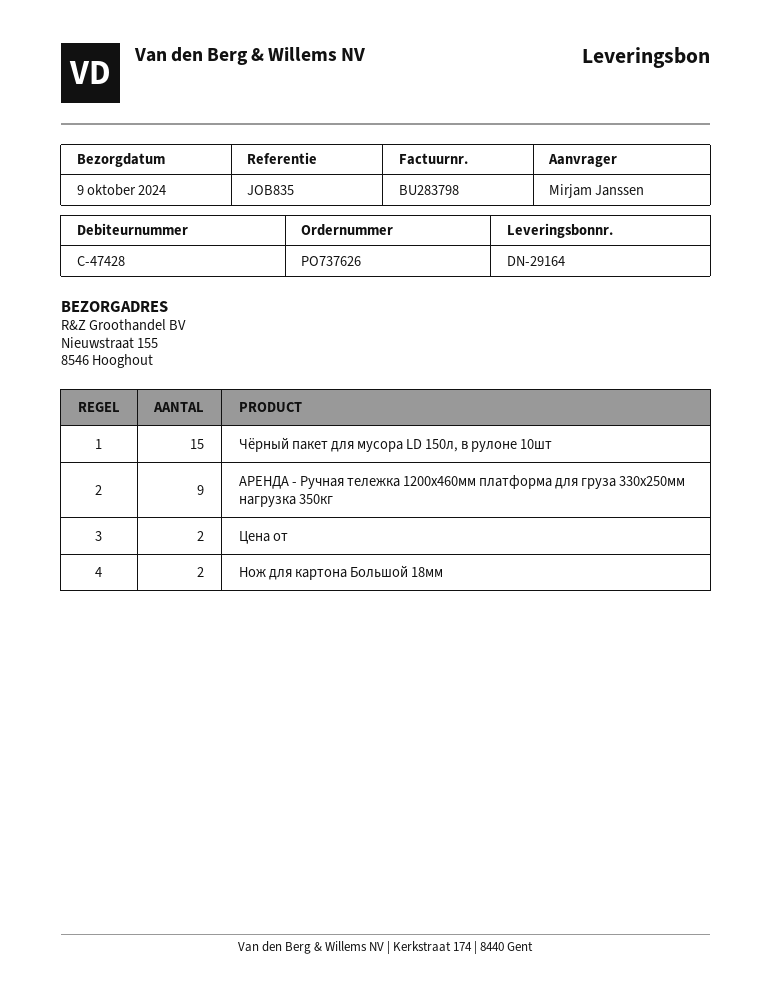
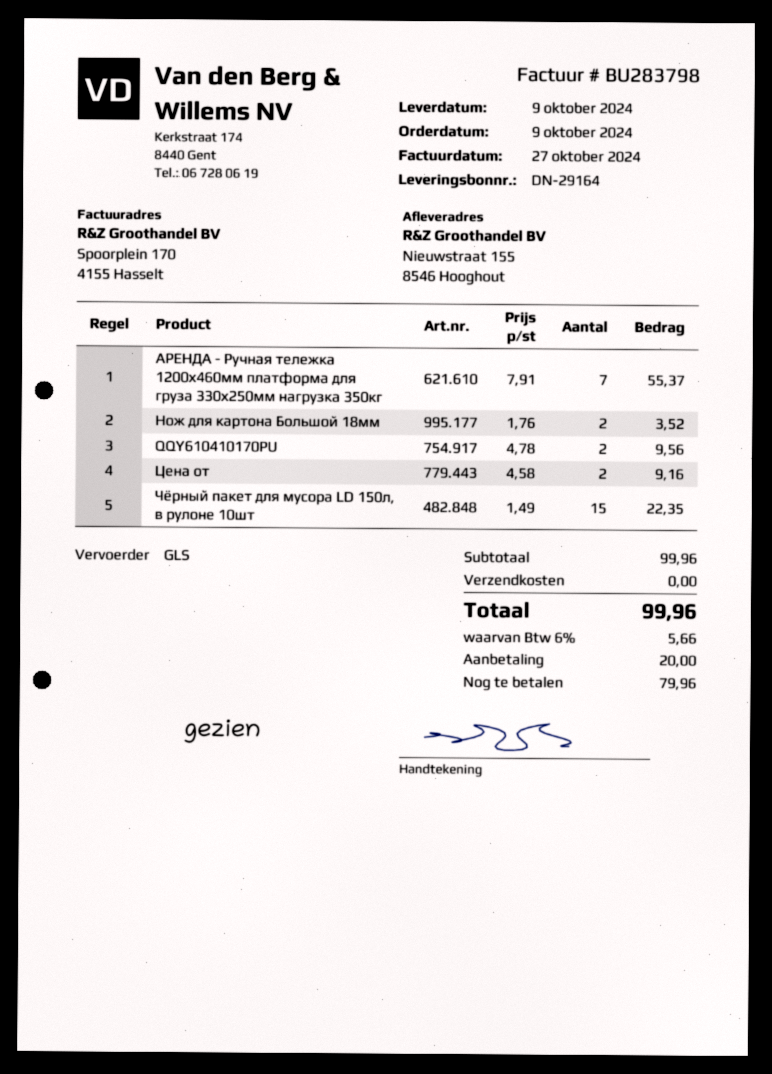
АРЕНДА - Ручная тележка 1200х460мм платформа для груза 330х250мм нагрузка 350кг: 9 -> 7
QQY610410170PU: none -> 2

